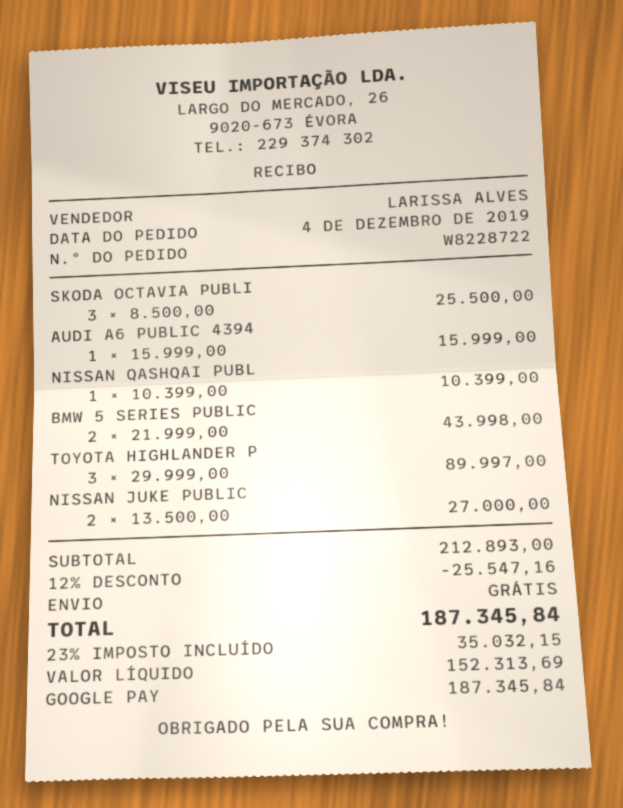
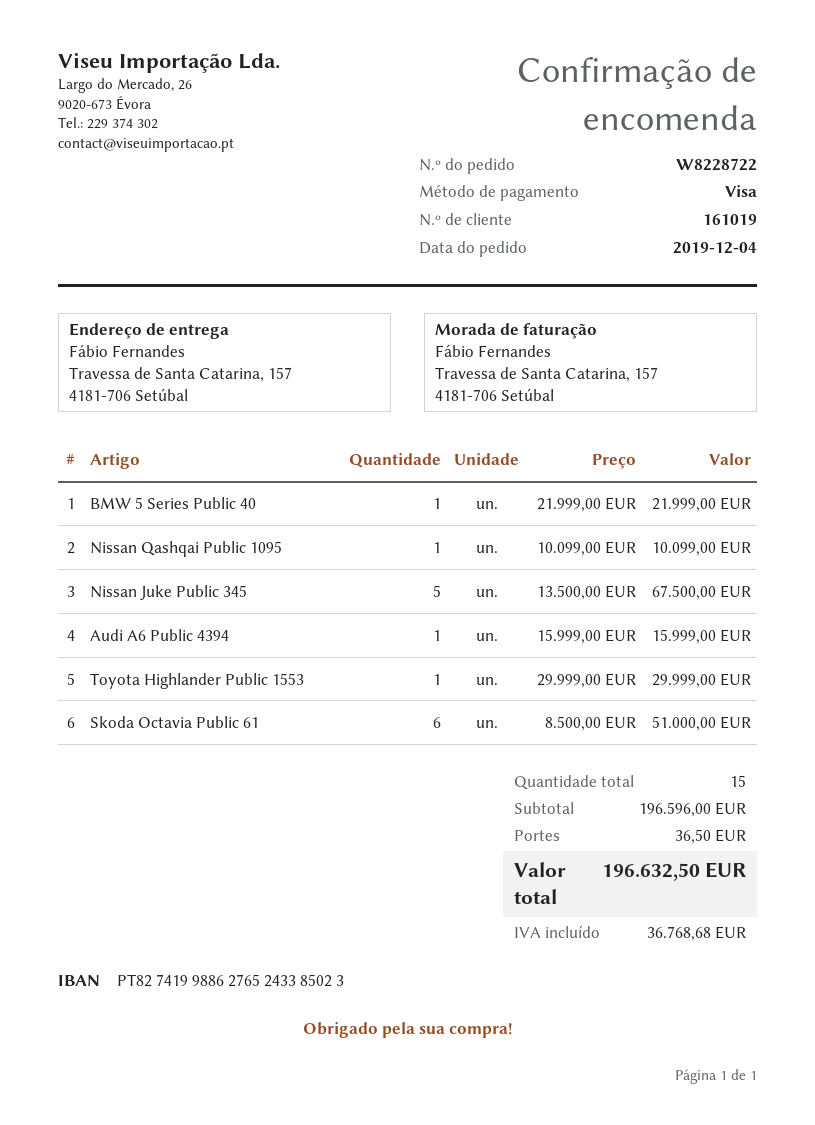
payment method: Google Pay -> Visa
SKODA OCTAVIA PUBLI: 3 x 8500.00 = 25500.00 -> 6 x 8500.00 = 51000.00
NISSAN QASHQAI PUBL: 1 x 10399.00 = 10399.00 -> 1 x 10099.00 = 10099.00
BMW 5 SERIES PUBLIC: 2 x 21999.00 = 43998.00 -> 1 x 21999.00 = 21999.00
TOYOTA HIGHLANDER P: 3 x 29999.00 = 89997.00 -> 1 x 29999.00 = 29999.00
NISSAN JUKE PUBLIC: 2 x 13500.00 = 27000.00 -> 5 x 13500.00 = 67500.00
subtotal: 212893.00 -> 196596.00
discount: 12% = 25547.16 -> none
shipping: 0.00 -> 36.50
tax: 35032.15 -> 36768.68
total: 187345.84 -> 196632.50

